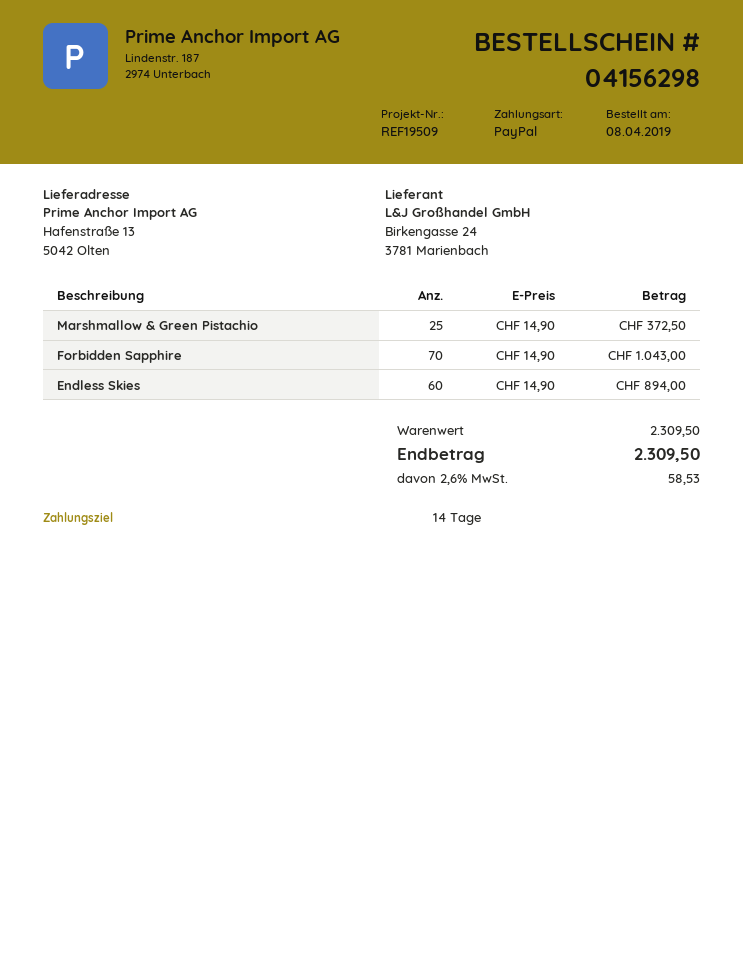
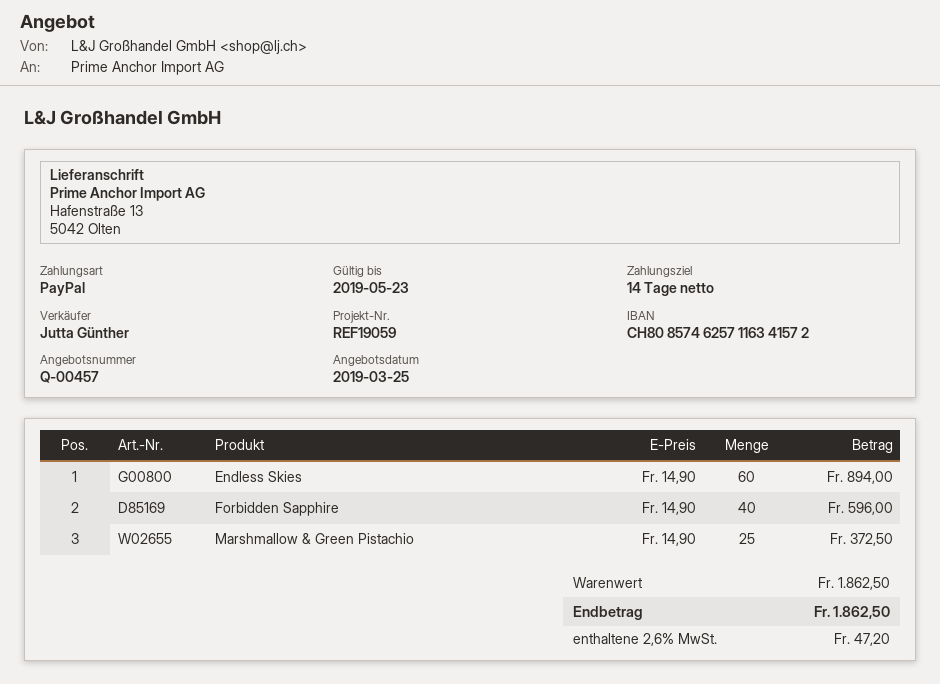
reference: REF19509 -> REF19059
Forbidden Sapphire: 70 x 14.90 = 1043.00 -> 40 x 14.90 = 596.00
subtotal: 2309.50 -> 1862.50
tax: 2.6% = 58.53 -> 2.6% = 47.20
total: 2309.50 -> 1862.50

